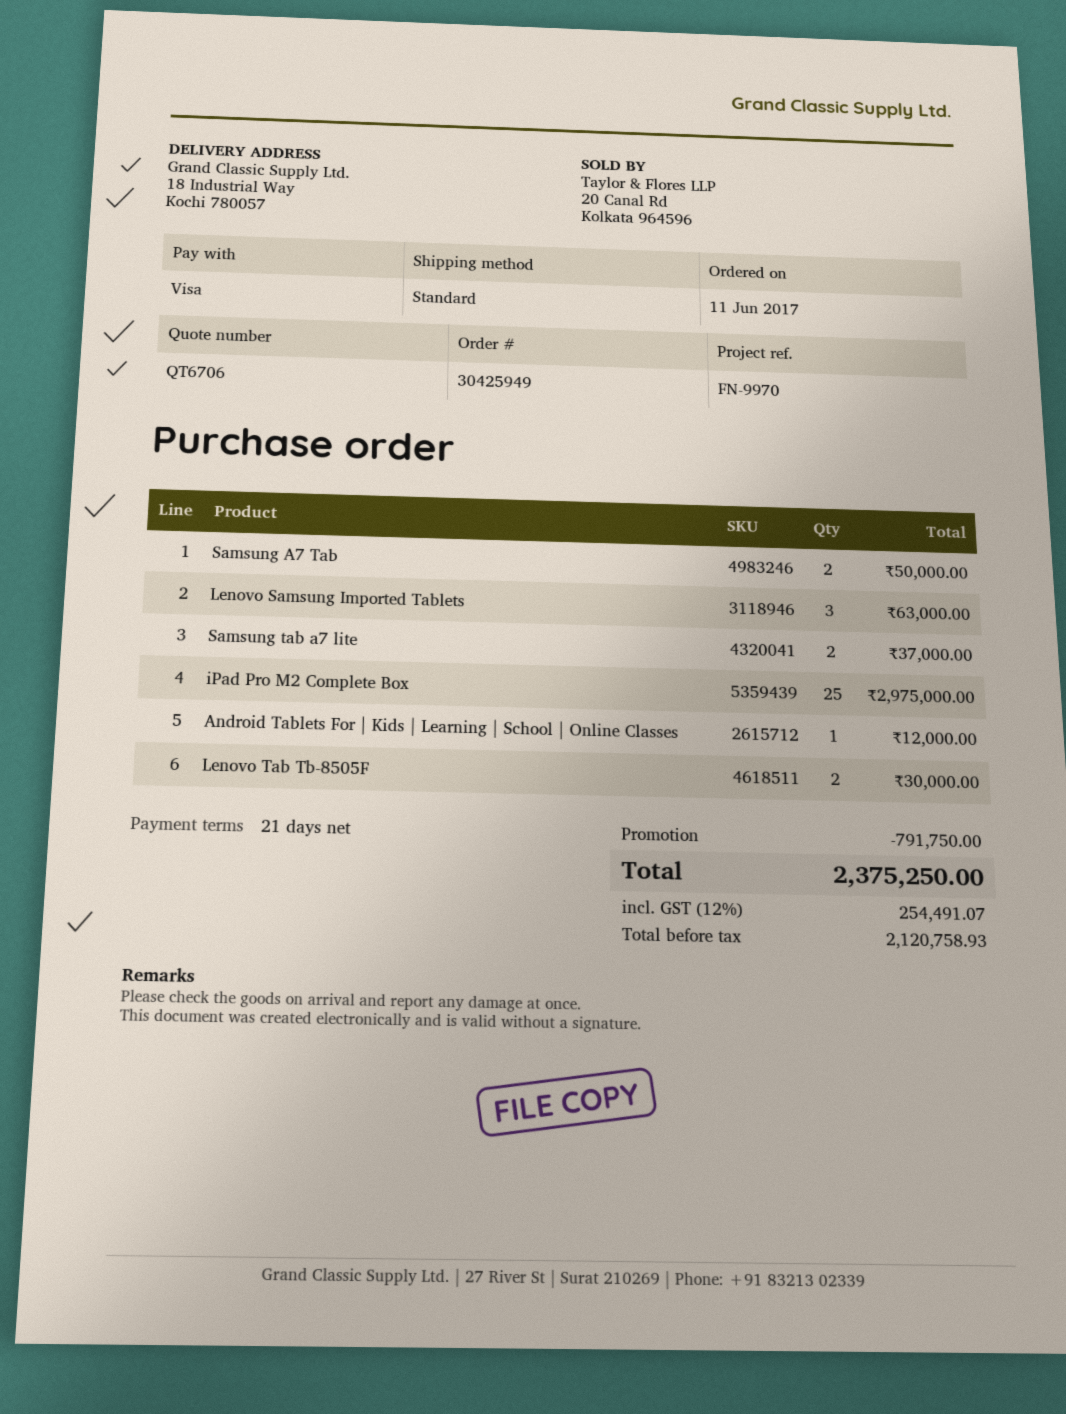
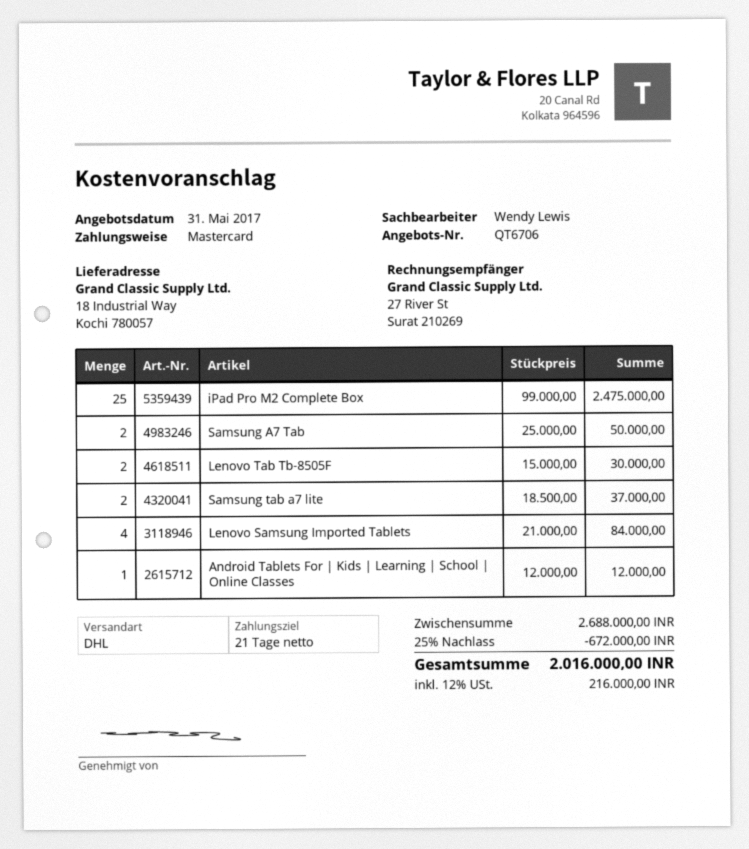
payment method: Visa -> Mastercard
shipping method: standard -> DHL
Lenovo Samsung Imported Tablets: 3 for 63000.00 -> 4 for 84000.00
iPad Pro M2 Complete Box: 25 for 2975000.00 -> 25 for 2475000.00
discount: 791750.00 -> 672000.00
tax: 12% = 254491.07 -> 12% = 216000.00
total: 2375250.00 -> 2016000.00

